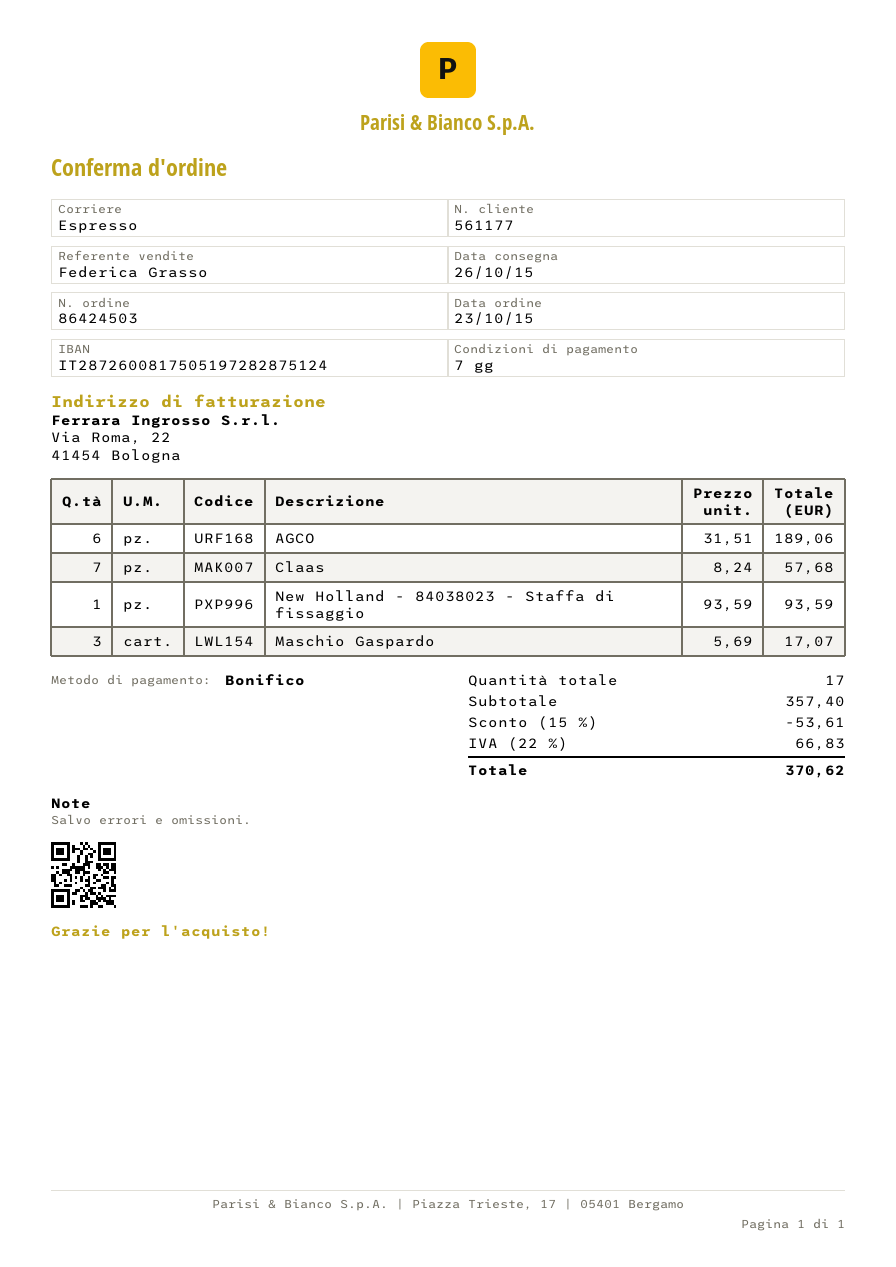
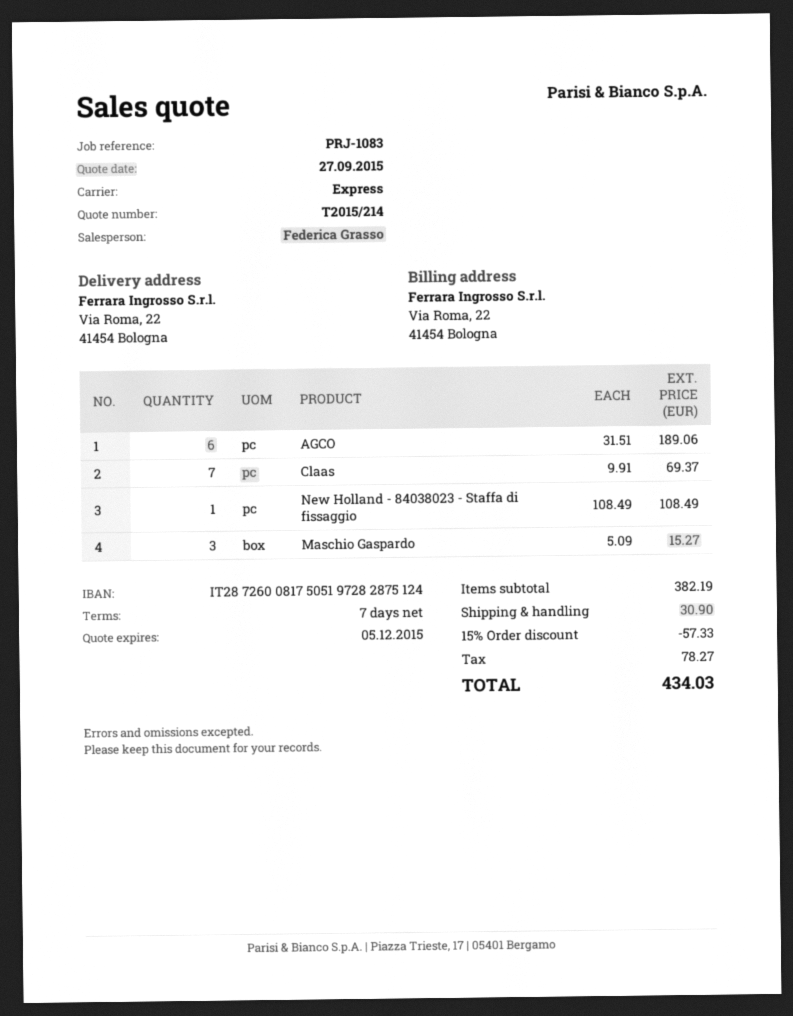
Claas: 7 x 8.24 = 57.68 -> 7 x 9.91 = 69.37
New Holland - 84038023 - Staffa di fissaggio: 1 x 93.59 = 93.59 -> 1 x 108.49 = 108.49
Maschio Gaspardo: 3 x 5.69 = 17.07 -> 3 x 5.09 = 15.27
subtotal: 357.40 -> 382.19
discount: 15% = 53.61 -> 15% = 57.33
shipping: none -> 30.90
tax: 66.83 -> 78.27
total: 370.62 -> 434.03

